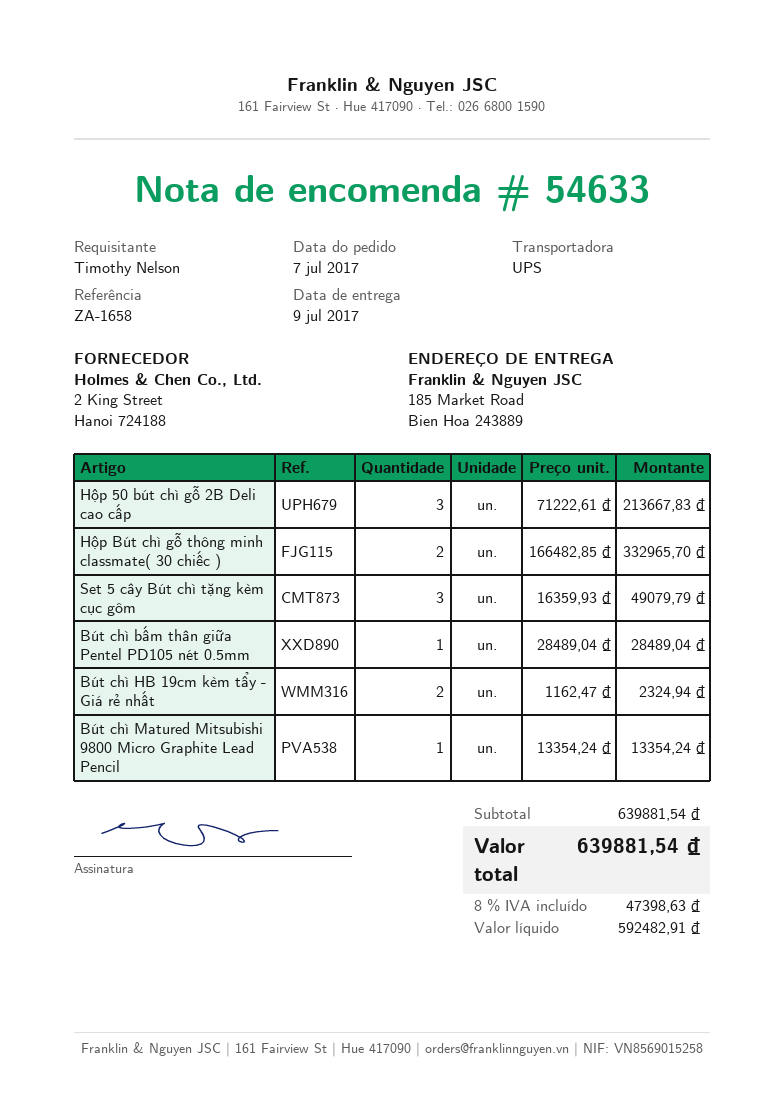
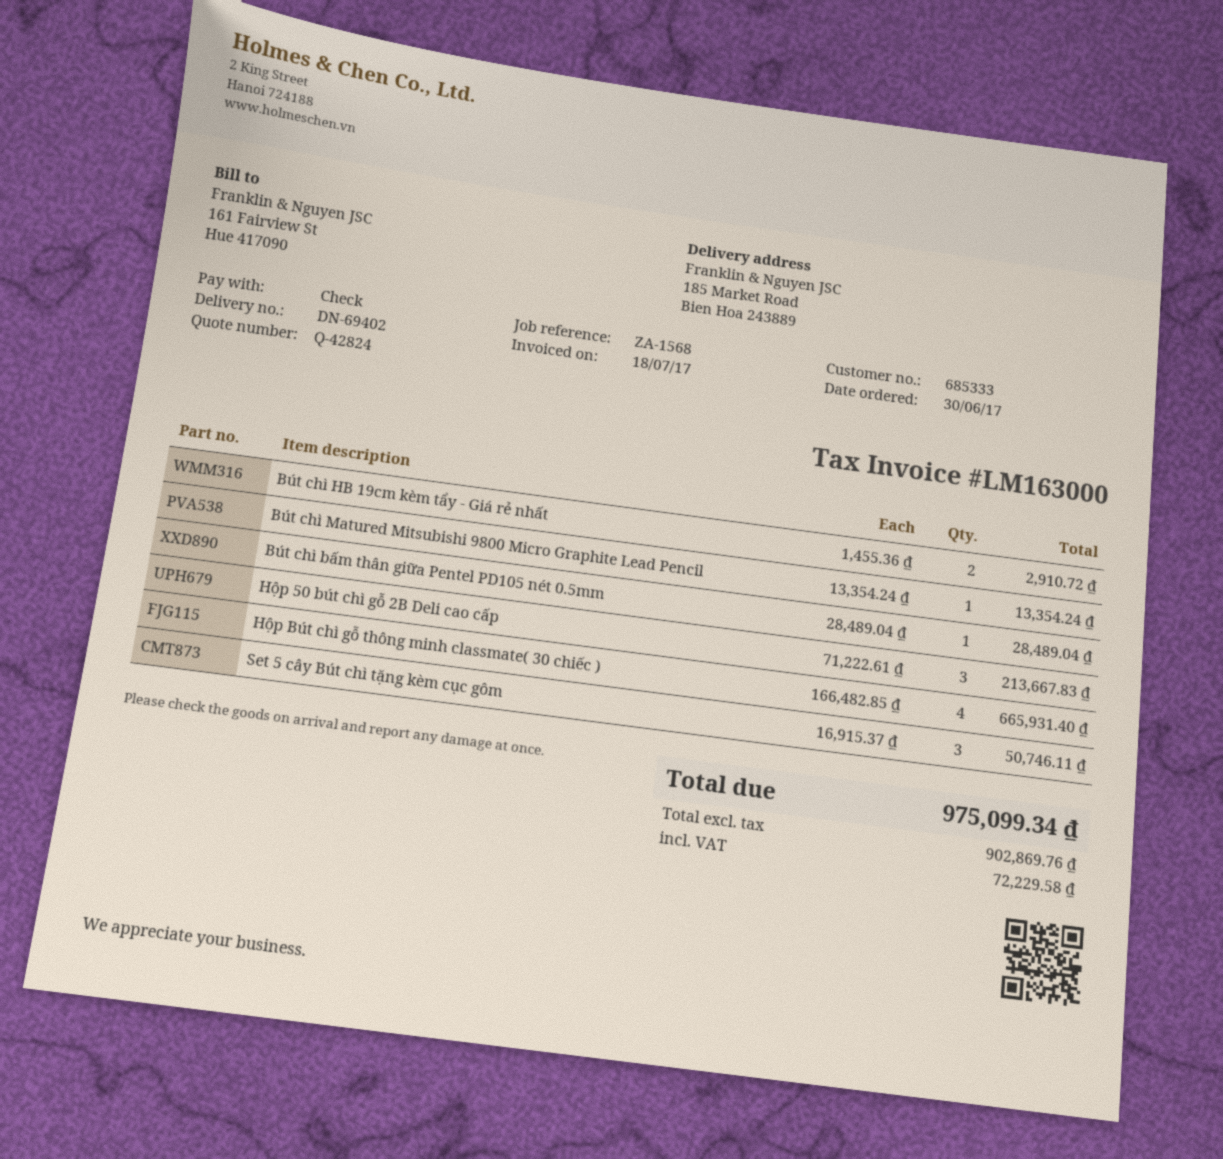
order date: 2017-07-07 -> 2017-06-30
reference: ZA-1658 -> ZA-1568
Hộp Bút chì gỗ thông minh classmate( 30 chiếc ): 2 x 166482.85 = 332965.70 -> 4 x 166482.85 = 665931.40
Set 5 cây Bút chì tặng kèm cục gôm: 3 x 16359.93 = 49079.79 -> 3 x 16915.37 = 50746.11
Bút chì HB 19cm kèm tẩy - Giá rẻ nhất: 2 x 1162.47 = 2324.94 -> 2 x 1455.36 = 2910.72
net: 592482.91 -> 902869.76
tax: 47398.63 -> 72229.58
total: 639881.54 -> 975099.34

